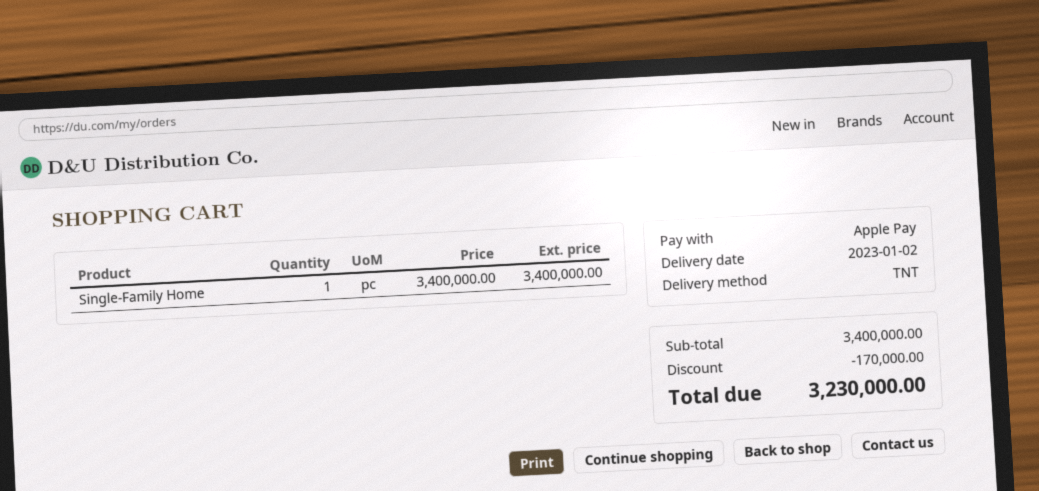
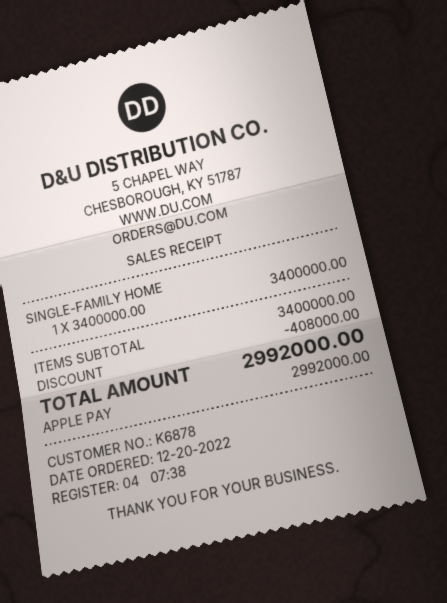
discount: 170000.00 -> 408000.00
total: 3230000.00 -> 2992000.00

